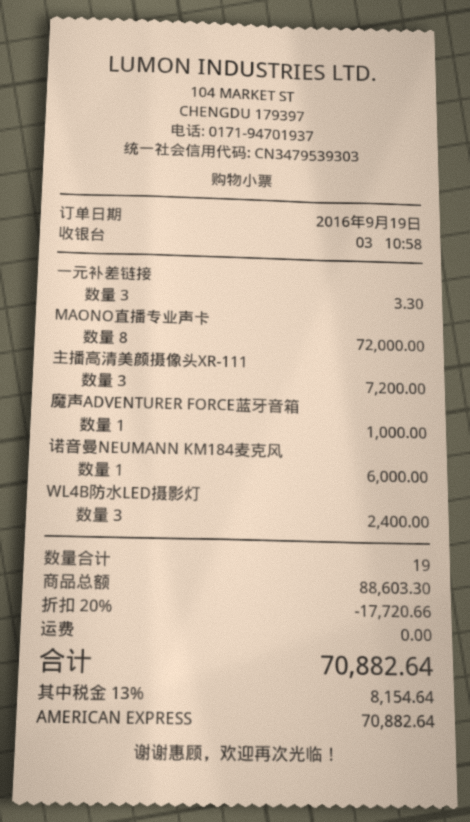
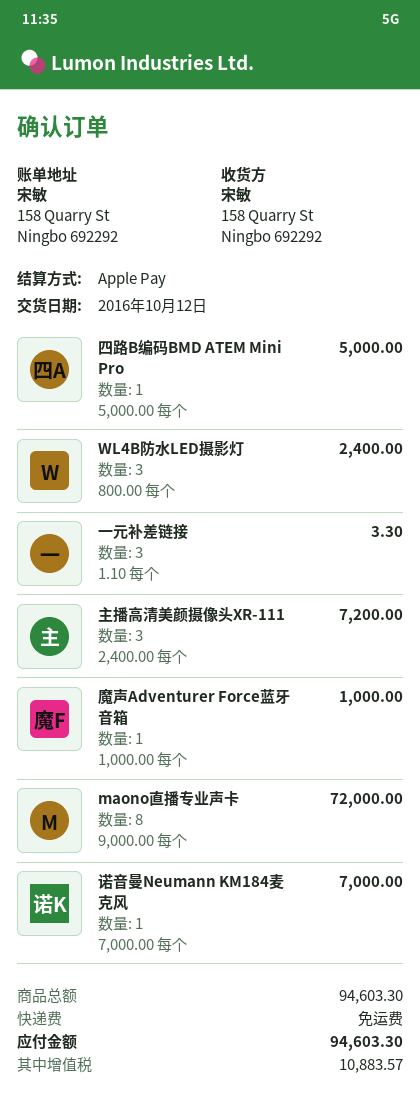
payment method: American Express -> Apple Pay
诺音曼NEUMANN KM184麦克风: 1 for 6000.00 -> 1 for 7000.00
四路B编码BMD ATEM Mini Pro: none -> 1 for 5000.00
subtotal: 88603.30 -> 94603.30
discount: 20% = 17720.66 -> none
tax: 8154.64 -> 10883.57
total: 70882.64 -> 94603.30

